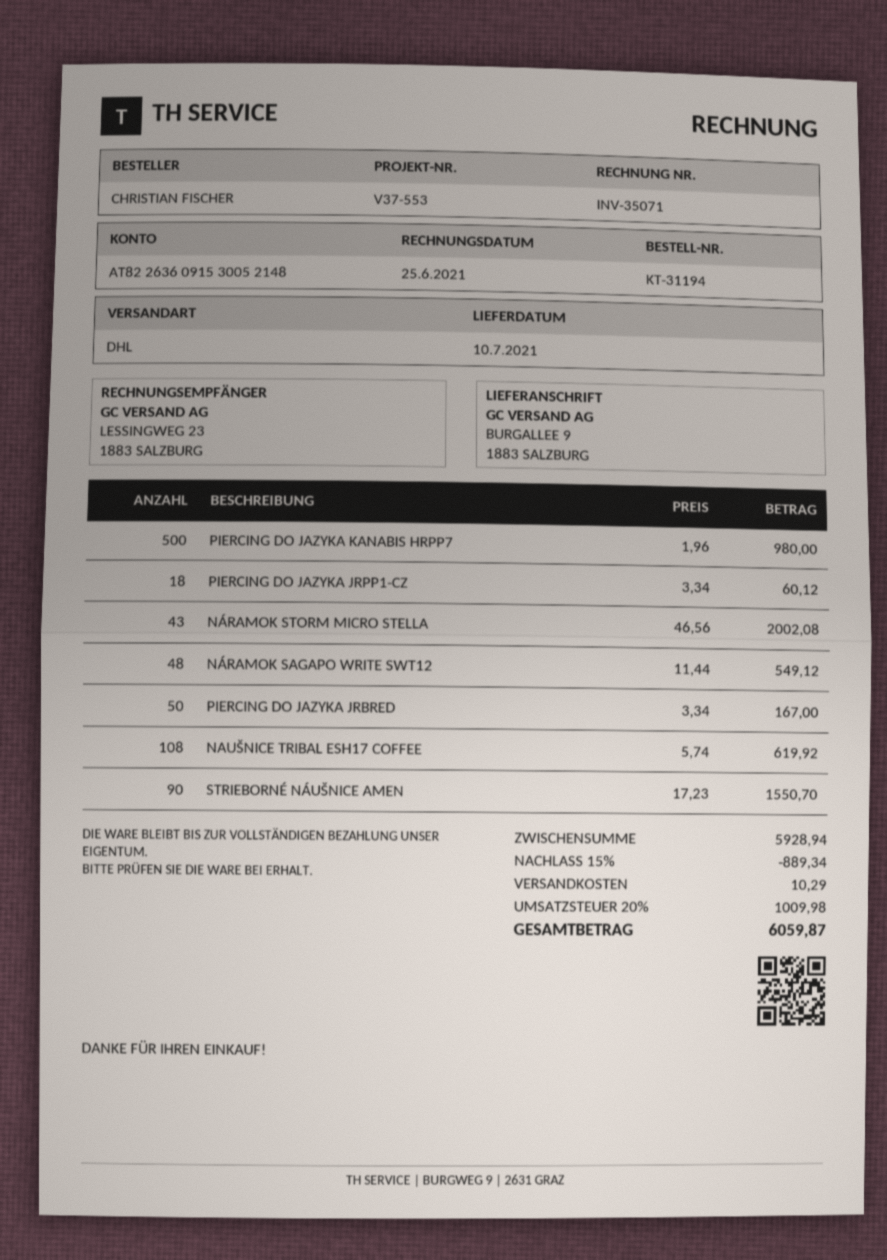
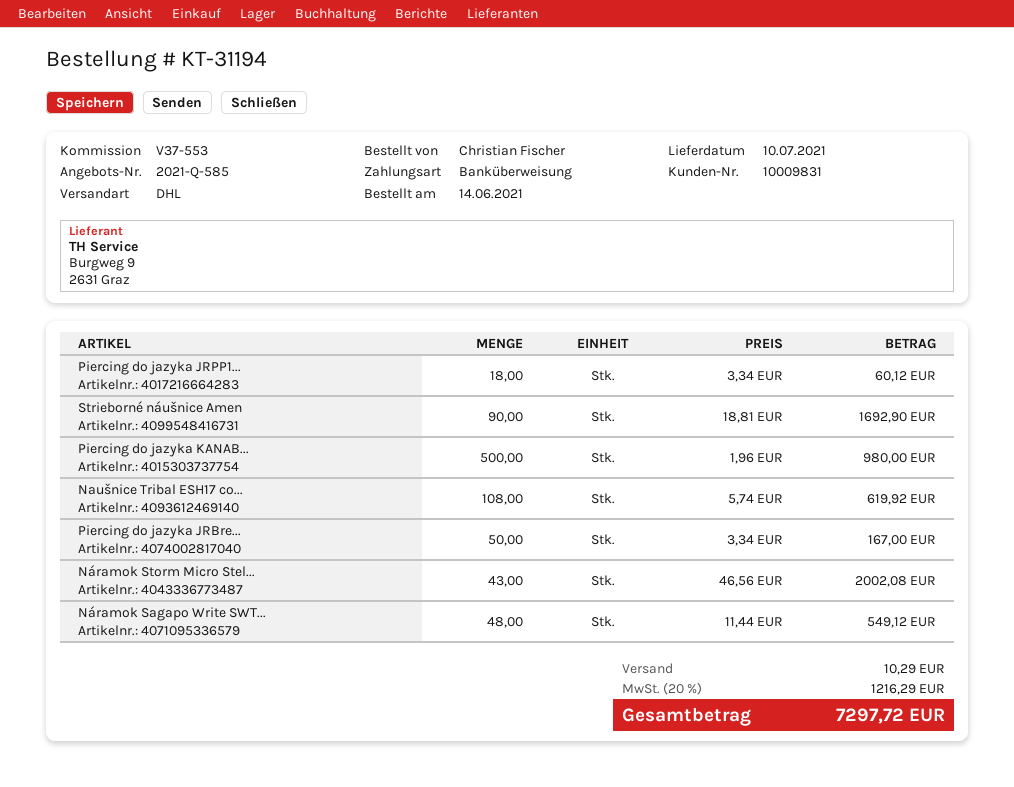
STRIEBORNÉ NÁUŠNICE AMEN: 90 x 17.23 = 1550.70 -> 90 x 18.81 = 1692.90
discount: 15% = 889.34 -> none
tax: 20% = 1009.98 -> 20% = 1216.29
total: 6059.87 -> 7297.72

